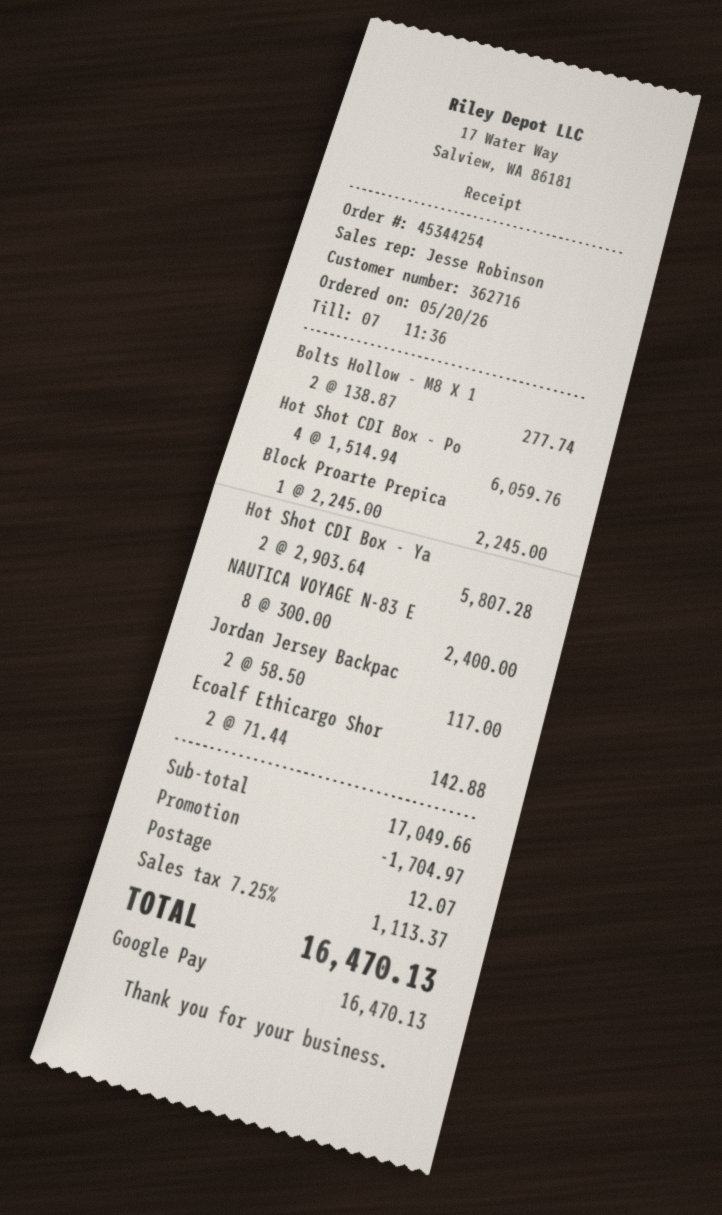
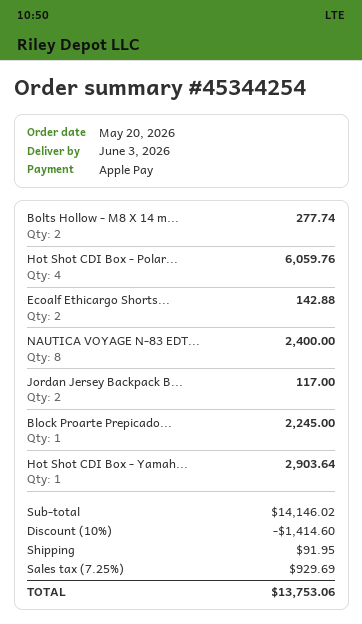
payment method: Google Pay -> Apple Pay
Hot Shot CDI Box - Ya: 2 for 5807.28 -> 1 for 2903.64
subtotal: 17049.66 -> 14146.02
discount: 1704.97 -> 1414.60
shipping: 12.07 -> 91.95
tax: 7.25% = 1113.37 -> 7.25% = 929.69
total: 16470.13 -> 13753.06

